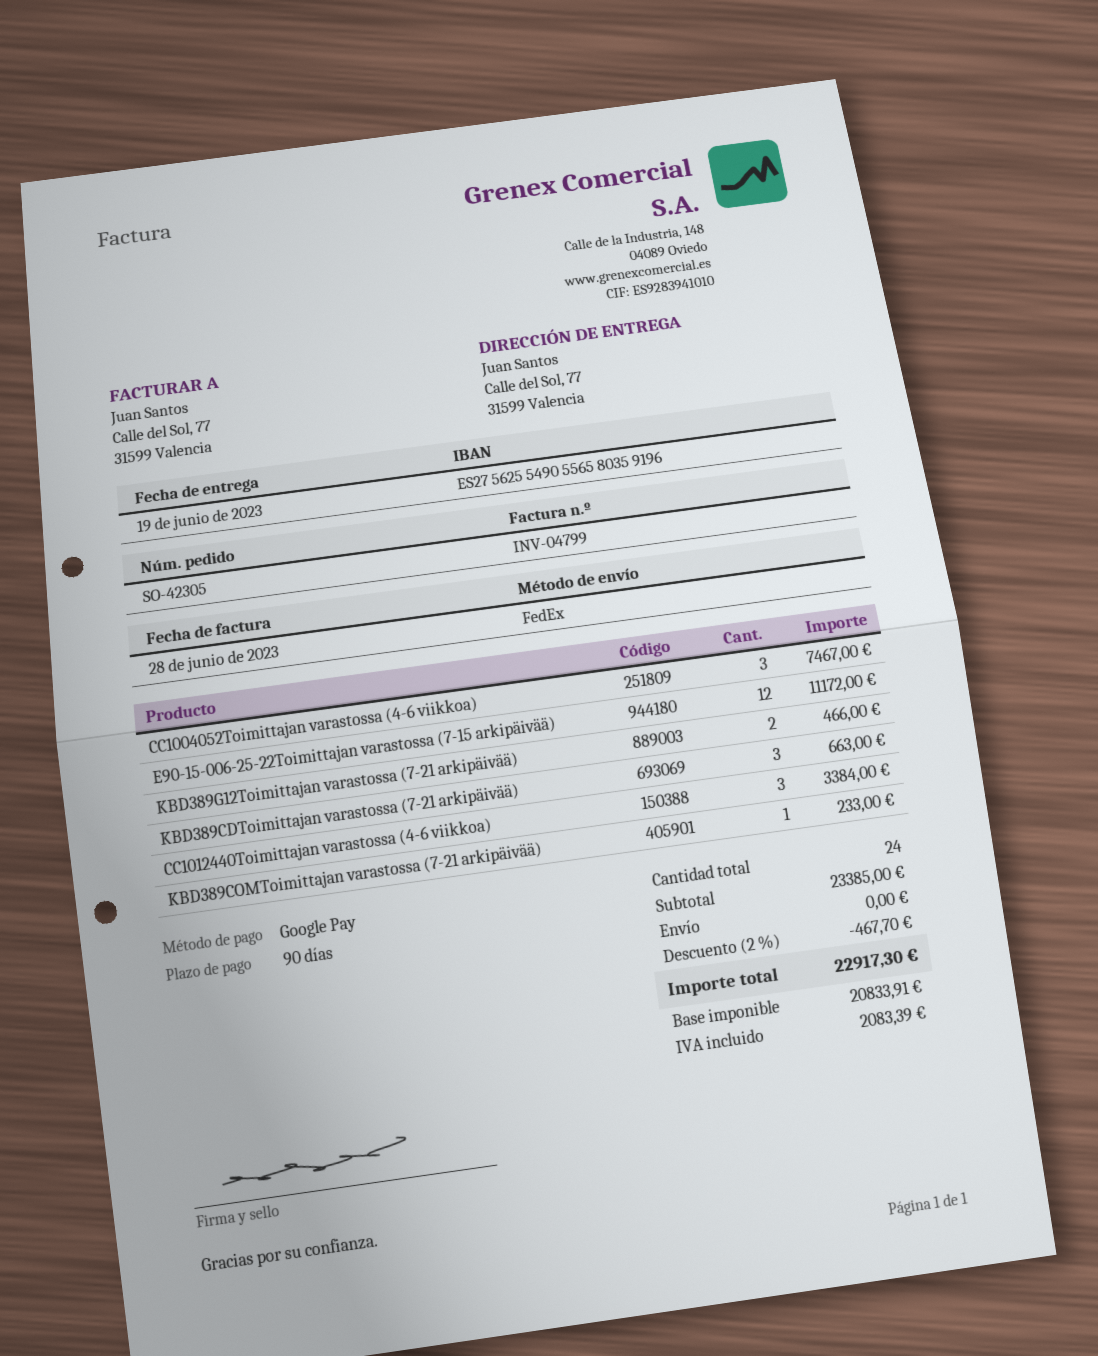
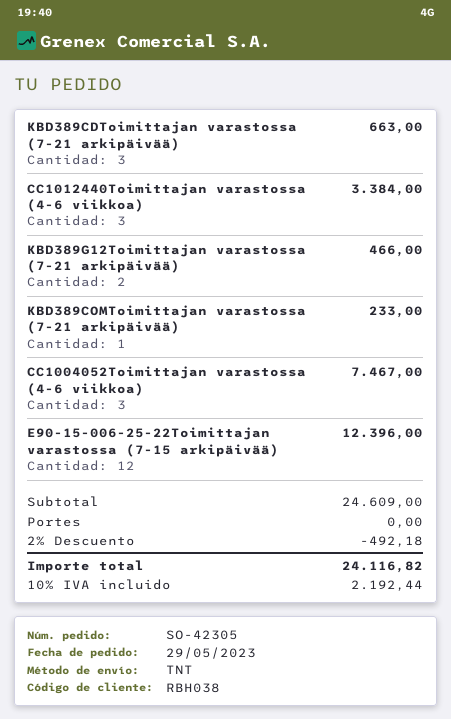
shipping method: FedEx -> TNT
E90-15-006-25-22Toimittajan varastossa (7-15 arkipäivää): 12 for 11172.00 -> 12 for 12396.00
subtotal: 23385.00 -> 24609.00
discount: 2% = 467.70 -> 2% = 492.18
tax: 2083.39 -> 2192.44
total: 22917.30 -> 24116.82

